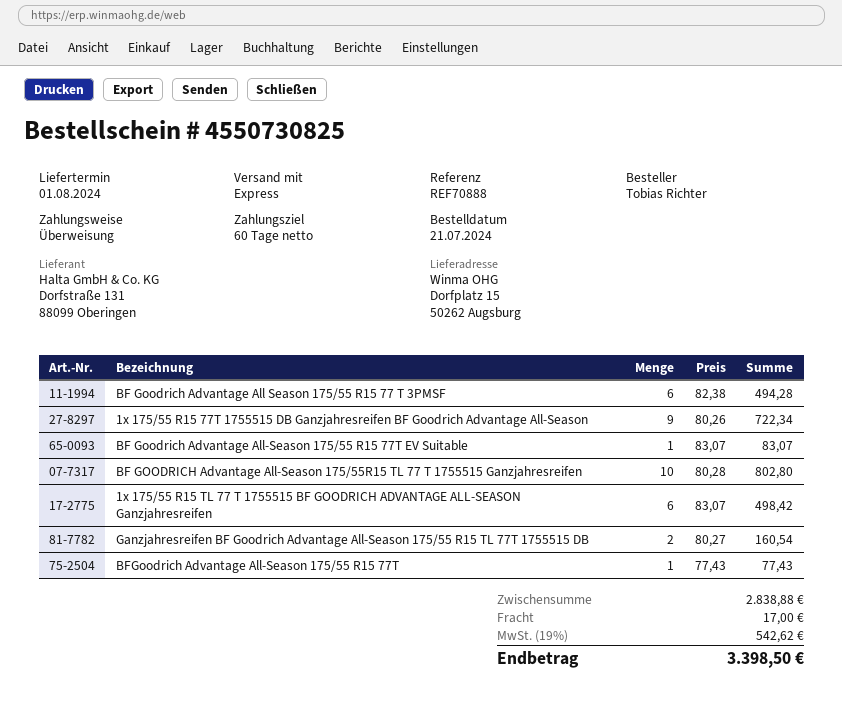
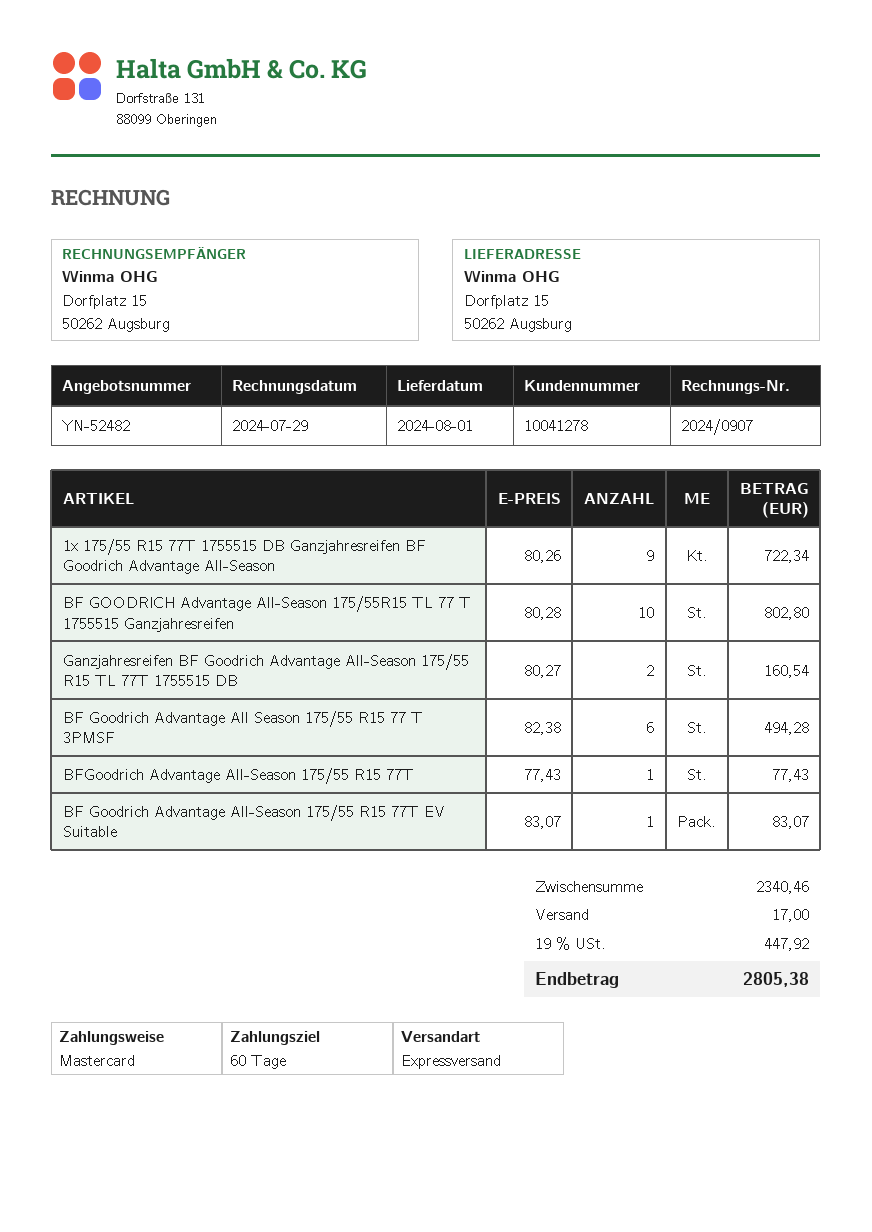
payment method: bank transfer -> Mastercard
1x 175/55 R15 TL 77 T 1755515 BF GOODRICH ADVANTAGE ALL-SEASON Ganzjahresreifen: 6 x 83.07 = 498.42 -> none
subtotal: 2838.88 -> 2340.46
tax: 19% = 542.62 -> 19% = 447.92
total: 3398.50 -> 2805.38

